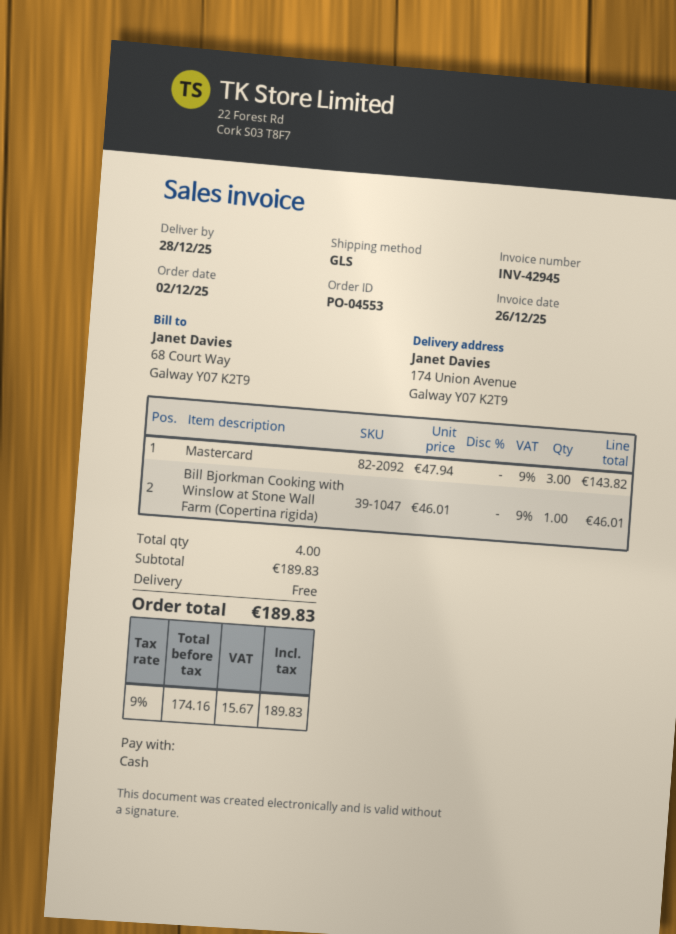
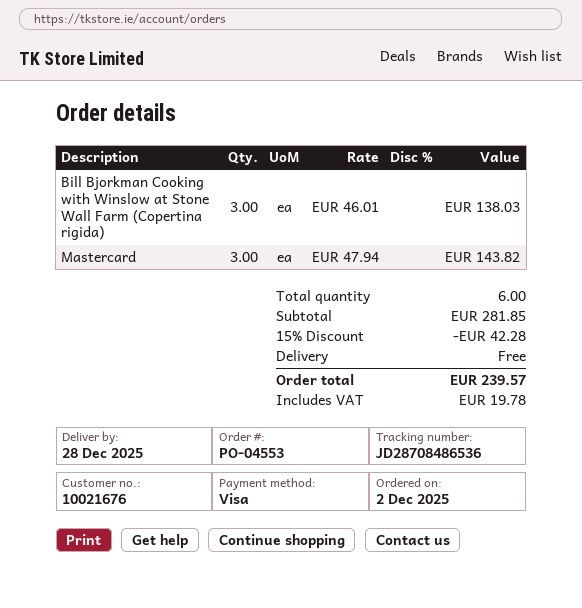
payment method: cash -> Visa
Bill Bjorkman Cooking with Winslow at Stone Wall Farm (Copertina rigida): 1 x 46.01 = 46.01 -> 3 x 46.01 = 138.03
total quantity: 4 -> 6
subtotal: 189.83 -> 281.85
discount: none -> 15% = 42.28
tax: 15.67 -> 19.78
total: 189.83 -> 239.57

